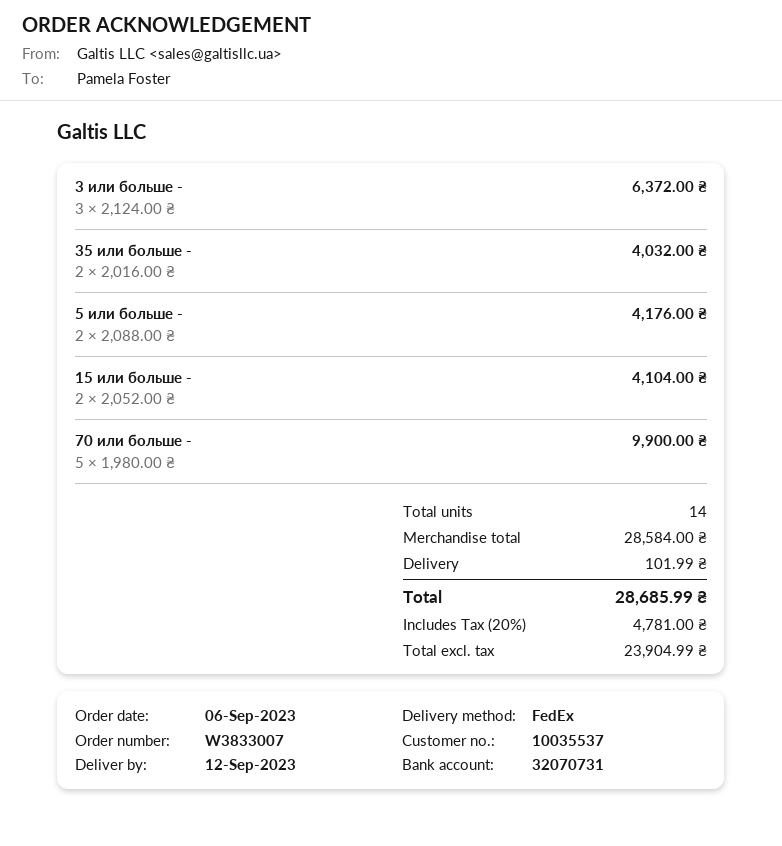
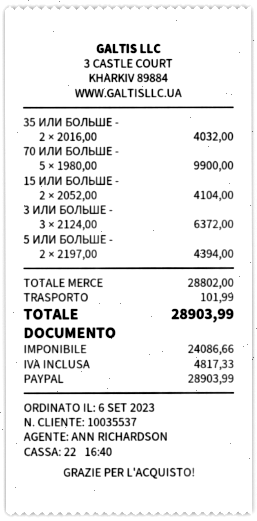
5 или больше -: 2 x 2088.00 = 4176.00 -> 2 x 2197.00 = 4394.00
subtotal: 28584.00 -> 28802.00
net: 23904.99 -> 24086.66
tax: 4781.00 -> 4817.33
total: 28685.99 -> 28903.99

